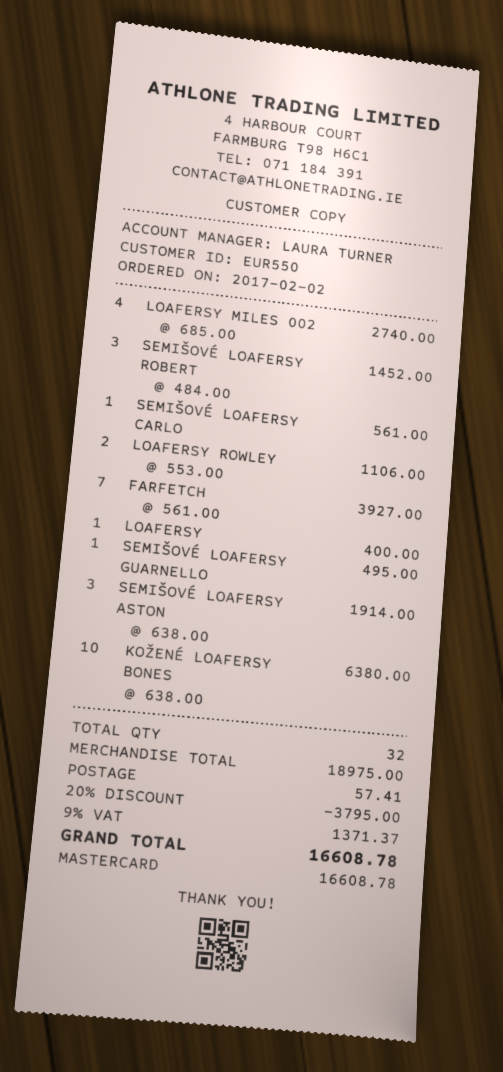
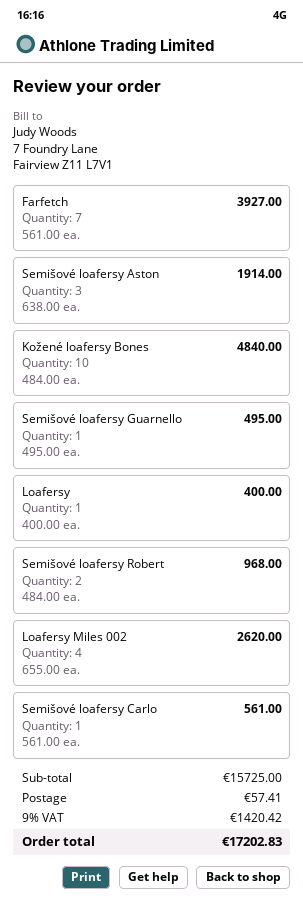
LOAFERSY MILES 002: 4 x 685.00 = 2740.00 -> 4 x 655.00 = 2620.00
SEMIŠOVÉ LOAFERSY ROBERT: 3 x 484.00 = 1452.00 -> 2 x 484.00 = 968.00
LOAFERSY ROWLEY: 2 x 553.00 = 1106.00 -> none
KOŽENÉ LOAFERSY BONES: 10 x 638.00 = 6380.00 -> 10 x 484.00 = 4840.00
subtotal: 18975.00 -> 15725.00
discount: 20% = 3795.00 -> none
tax: 9% = 1371.37 -> 9% = 1420.42
total: 16608.78 -> 17202.83

